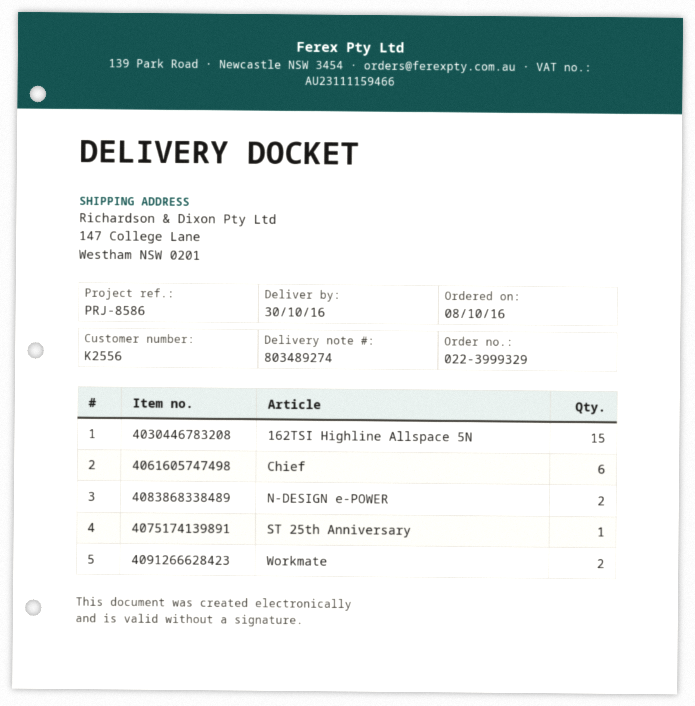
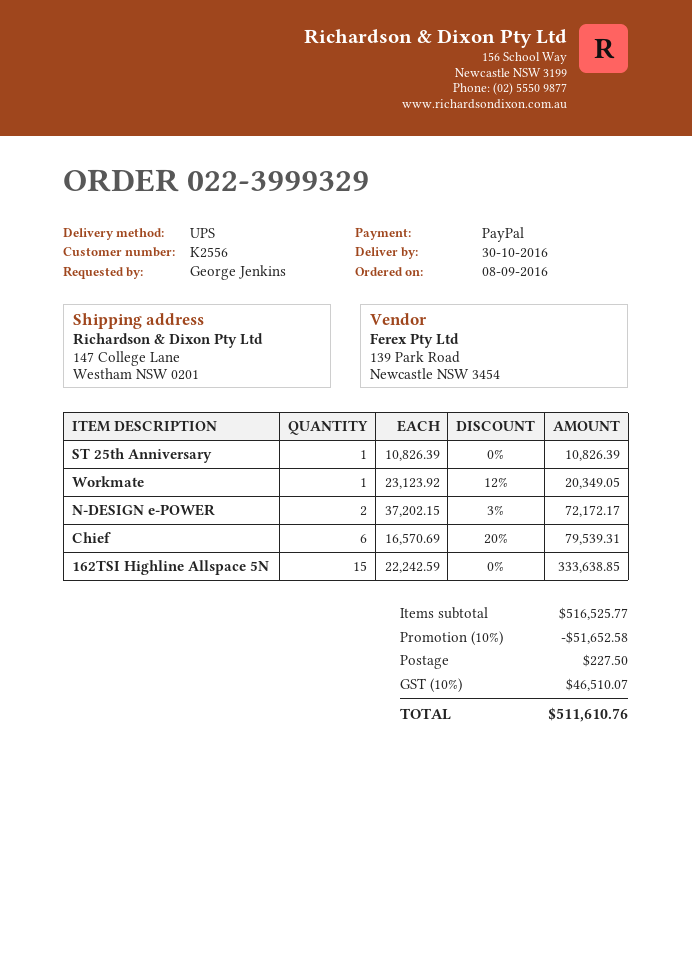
order date: 2016-10-08 -> 2016-09-08
Workmate: 2 -> 1

